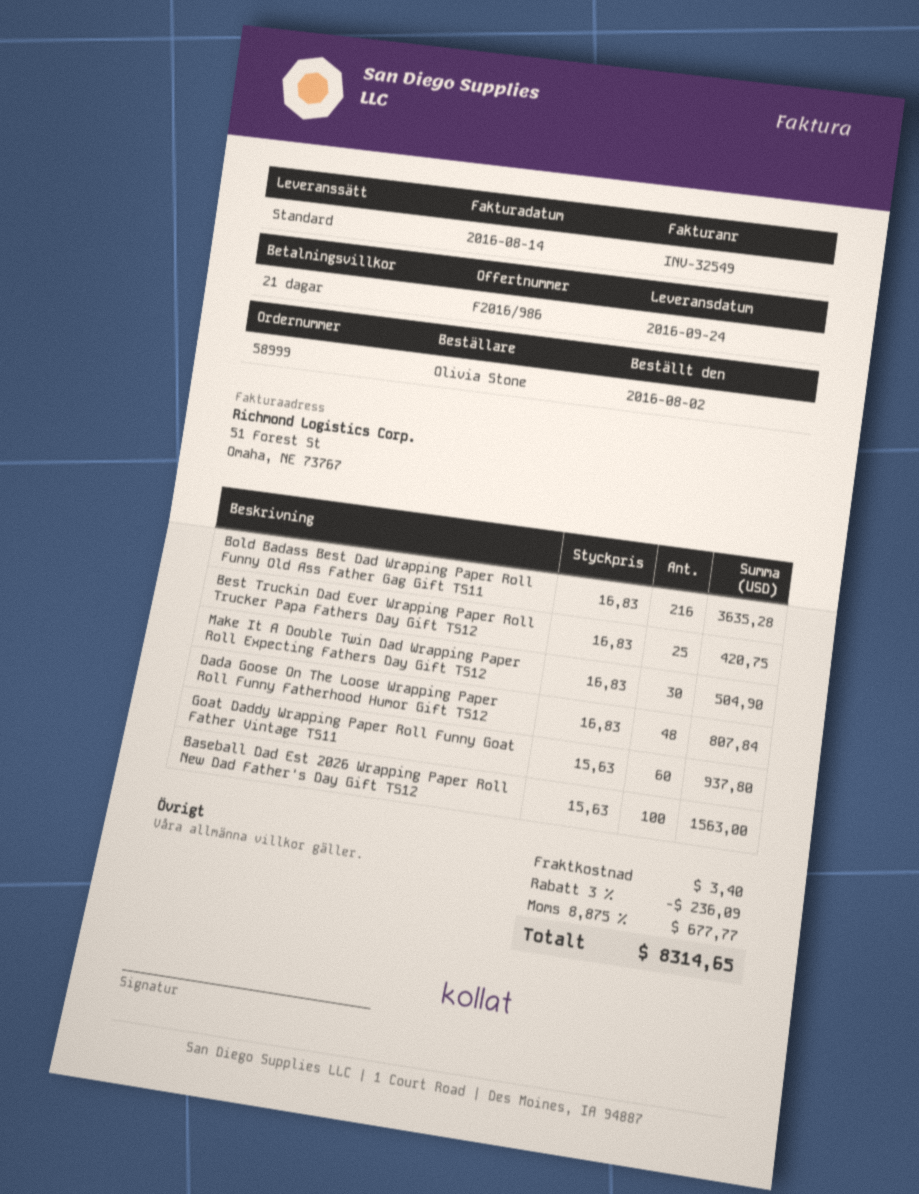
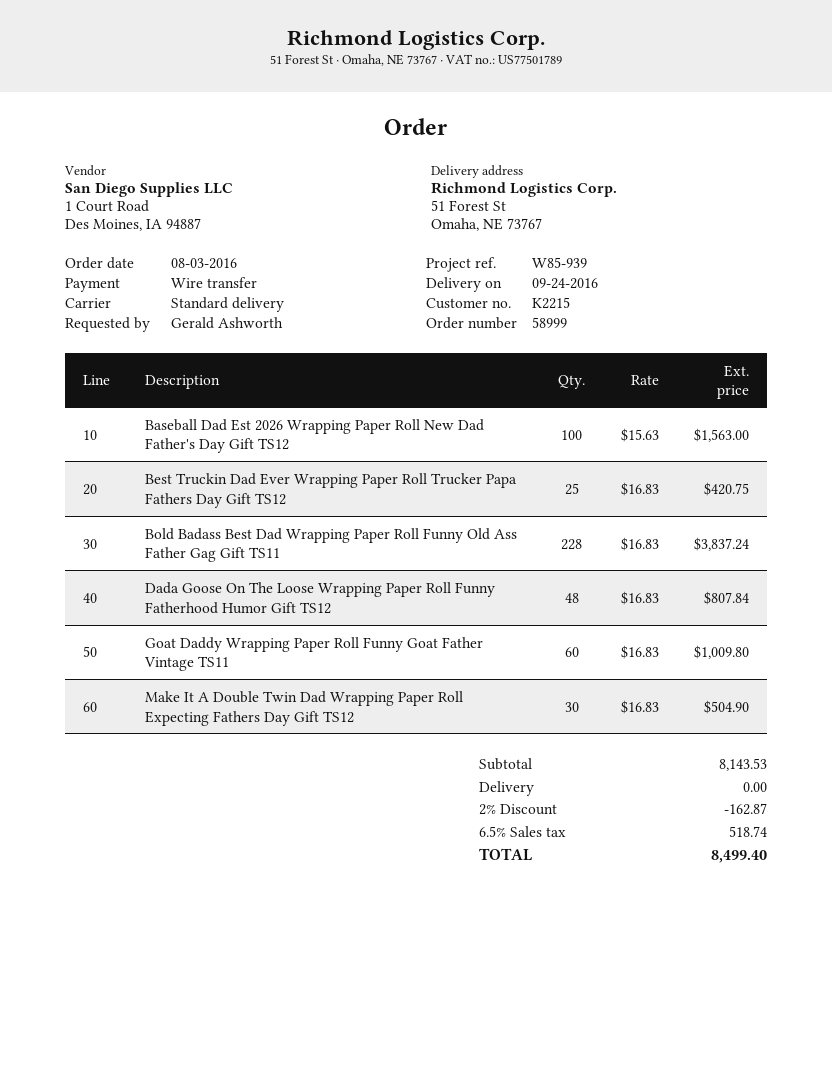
order date: 2016-08-02 -> 2016-08-03
ordered by: Olivia Stone -> Gerald Ashworth
Bold Badass Best Dad Wrapping Paper Roll Funny Old Ass Father Gag Gift TS11: 216 x 16.83 = 3635.28 -> 228 x 16.83 = 3837.24
Goat Daddy Wrapping Paper Roll Funny Goat Father Vintage TS11: 60 x 15.63 = 937.80 -> 60 x 16.83 = 1009.80
discount: 3% = 236.09 -> 2% = 162.87
shipping: 3.40 -> 0.00
tax: 8.875% = 677.77 -> 6.5% = 518.74
total: 8314.65 -> 8499.40

